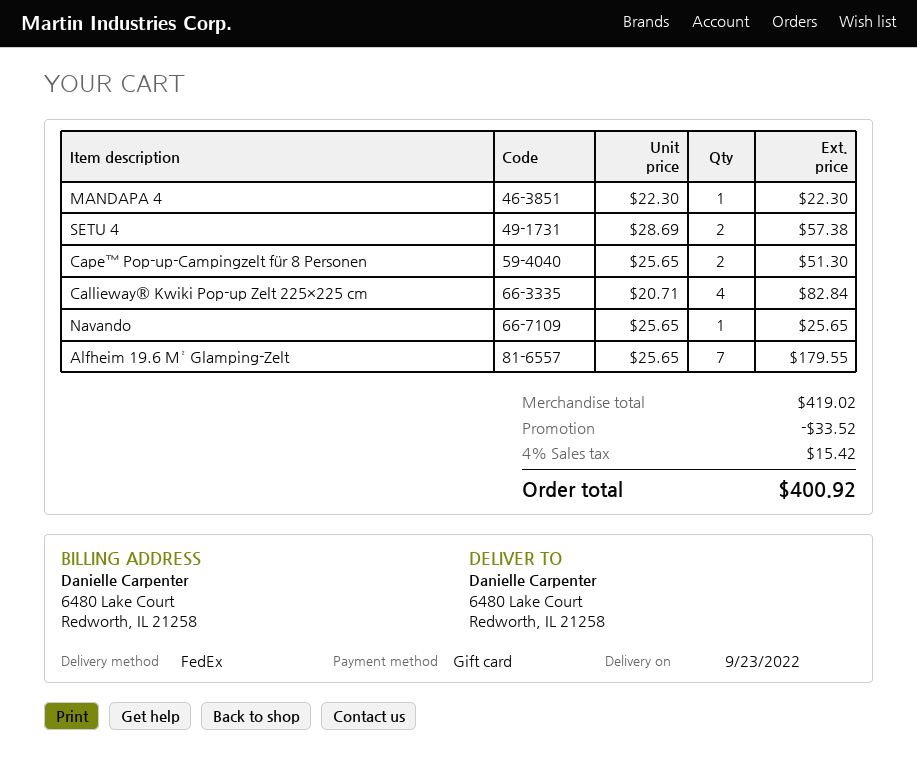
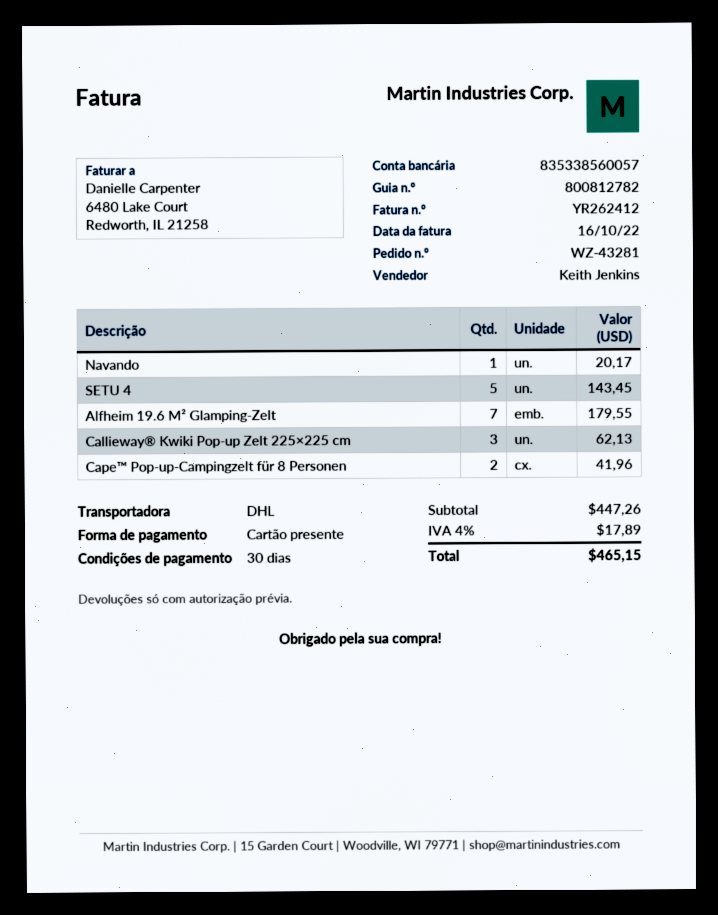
shipping method: FedEx -> DHL
MANDAPA 4: 1 for 22.30 -> none
SETU 4: 2 for 57.38 -> 5 for 143.45
Cape™ Pop-up-Campingzelt für 8 Personen: 2 for 51.30 -> 2 for 41.96
Callieway® Kwiki Pop-up Zelt 225×225 cm: 4 for 82.84 -> 3 for 62.13
Navando: 1 for 25.65 -> 1 for 20.17
subtotal: 419.02 -> 447.26
discount: 33.52 -> none
tax: 4% = 15.42 -> 4% = 17.89
total: 400.92 -> 465.15

